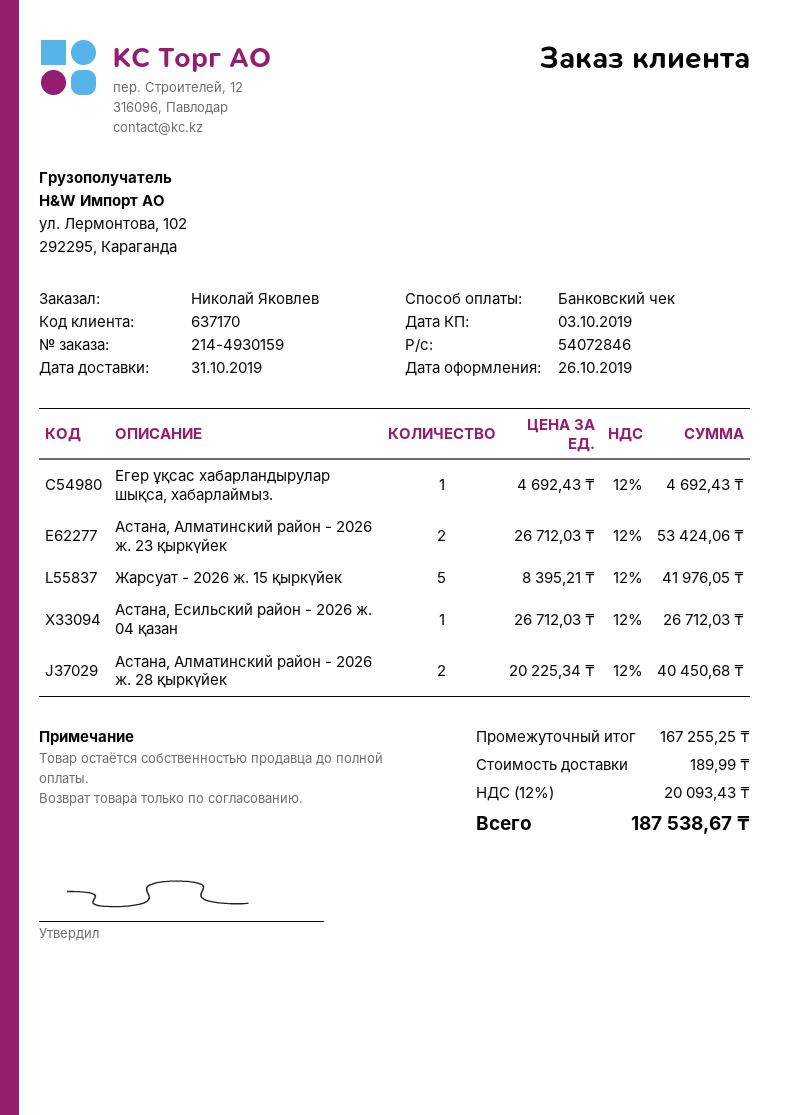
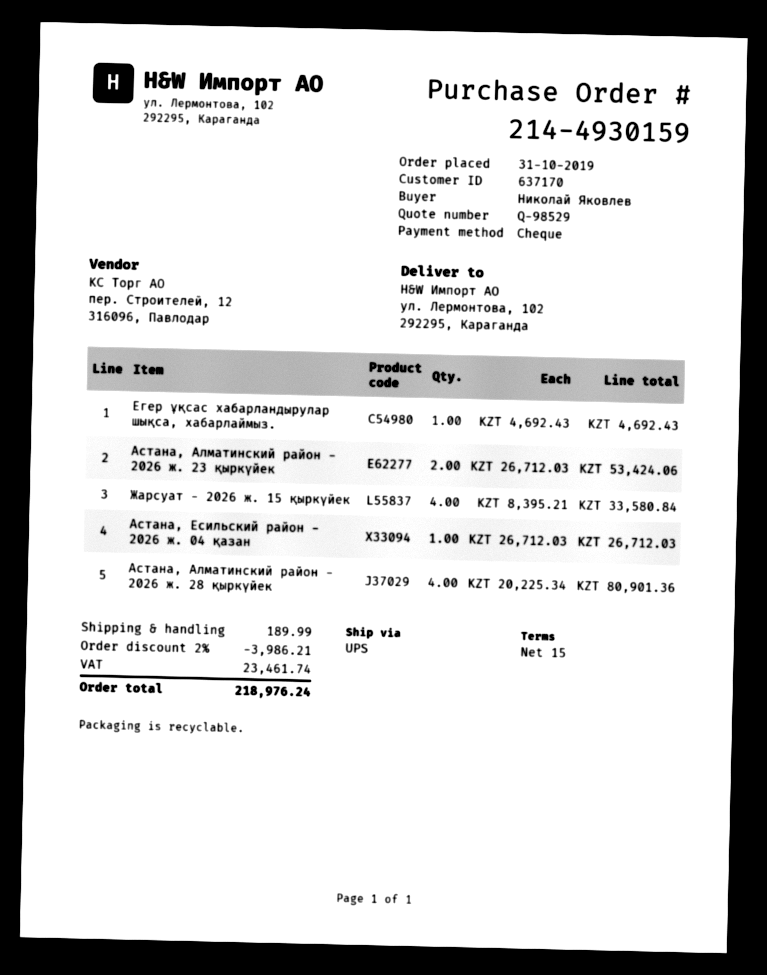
order date: 2019-10-26 -> 2019-10-31
Жарсуат - 2026 ж. 15 қыркүйек: 5 x 8395.21 = 41976.05 -> 4 x 8395.21 = 33580.84
Астана, Алматинский район - 2026 ж. 28 қыркүйек: 2 x 20225.34 = 40450.68 -> 4 x 20225.34 = 80901.36
discount: none -> 2% = 3986.21
tax: 20093.43 -> 23461.74
total: 187538.67 -> 218976.24

